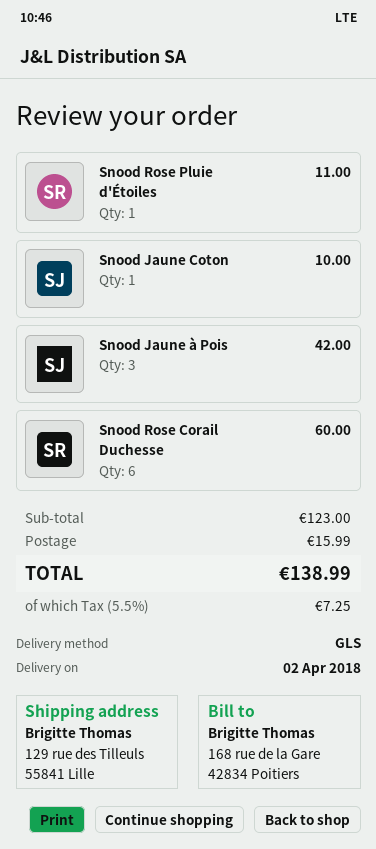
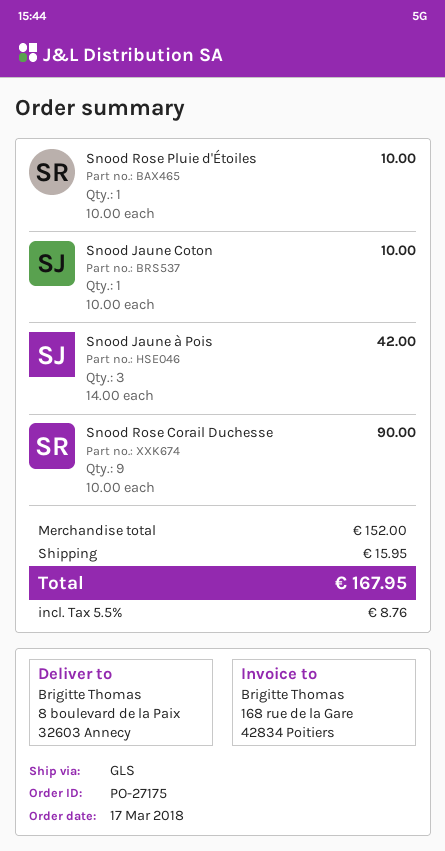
ship to: 129 rue des Tilleuls, 55841 Lille -> 8 boulevard de la Paix, 32603 Annecy
Snood Rose Pluie d'Étoiles: 1 for 11.00 -> 1 for 10.00
Snood Rose Corail Duchesse: 6 for 60.00 -> 9 for 90.00
subtotal: 123.00 -> 152.00
shipping: 15.99 -> 15.95
tax: 5.5% = 7.25 -> 5.5% = 8.76
total: 138.99 -> 167.95

